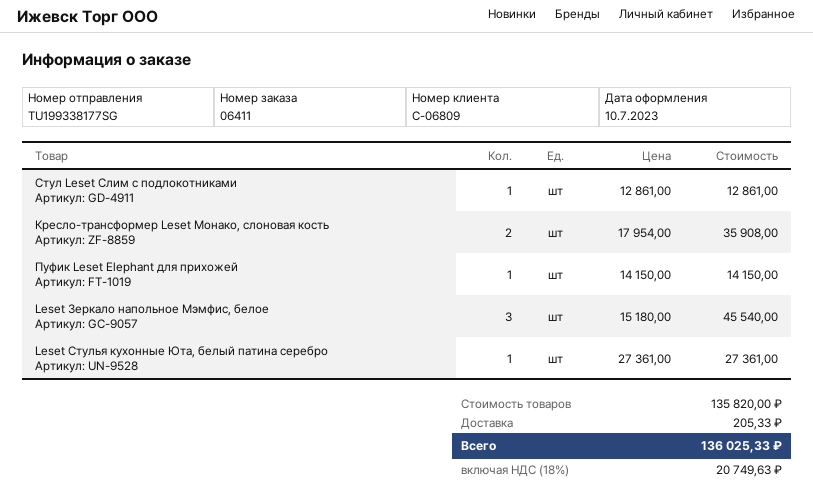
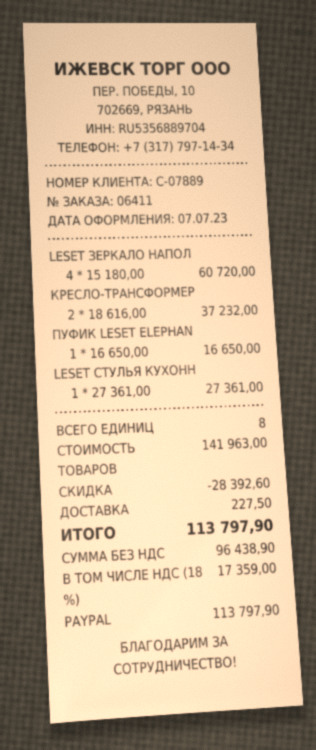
order date: 2023-07-10 -> 2023-07-07
customer number: C-06809 -> C-07889
Стул Leset Слим с подлокотниками: 1 x 12861.00 = 12861.00 -> none
Кресло-трансформер Leset Монако, слоновая кость: 2 x 17954.00 = 35908.00 -> 2 x 18616.00 = 37232.00
Пуфик Leset Elephant для прихожей: 1 x 14150.00 = 14150.00 -> 1 x 16650.00 = 16650.00
Leset Зеркало напольное Мэмфис, белое: 3 x 15180.00 = 45540.00 -> 4 x 15180.00 = 60720.00
subtotal: 135820.00 -> 141963.00
discount: none -> 28392.60
shipping: 205.33 -> 227.50
tax: 18% = 20749.63 -> 18% = 17359.00
total: 136025.33 -> 113797.90

